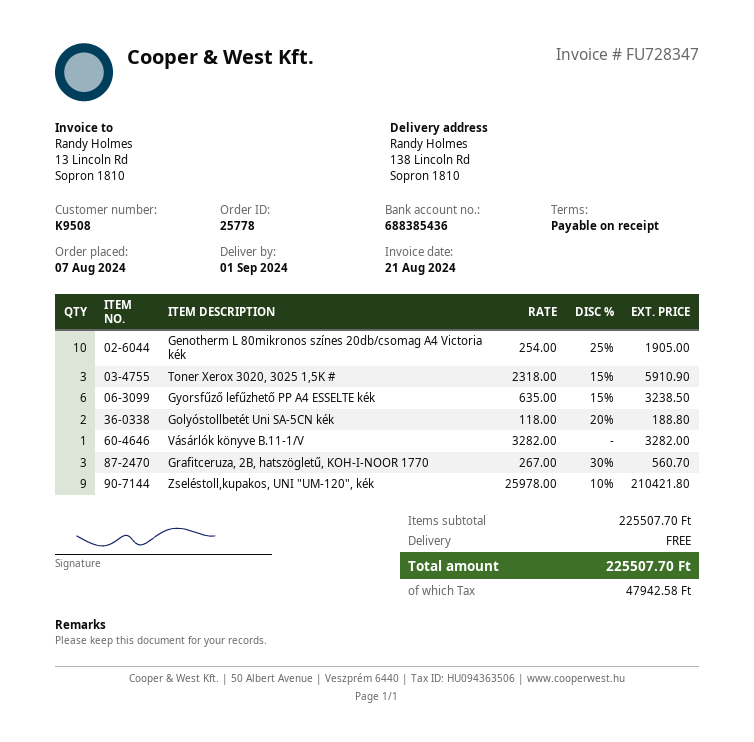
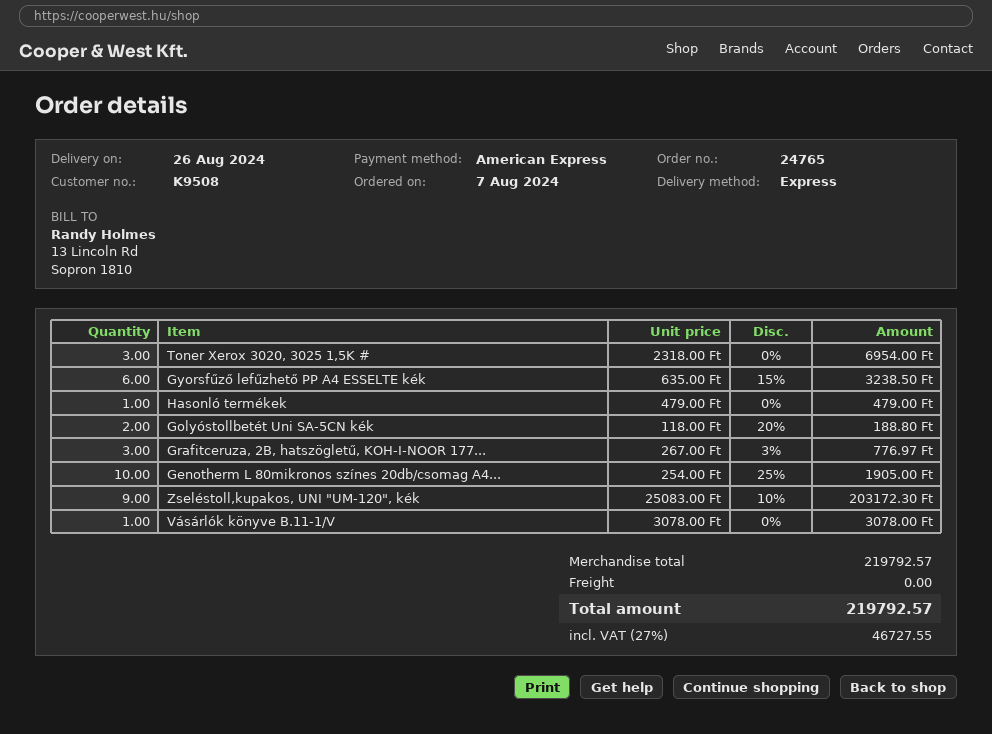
order number: 25778 -> 24765
delivery date: 2024-09-01 -> 2024-08-26
Toner Xerox 3020, 3025 1,5K #: 3 x 2318.00 - 15% = 5910.90 -> 3 x 2318.00 = 6954.00
Vásárlók könyve B.11-1/V: 1 x 3282.00 = 3282.00 -> 1 x 3078.00 = 3078.00
Grafitceruza, 2B, hatszögletű, KOH-I-NOOR 1770: 3 x 267.00 - 30% = 560.70 -> 3 x 267.00 - 3% = 776.97
Zseléstoll,kupakos, UNI "UM-120", kék: 9 x 25978.00 - 10% = 210421.80 -> 9 x 25083.00 - 10% = 203172.30
Hasonló termékek: none -> 1 x 479.00 = 479.00
subtotal: 225507.70 -> 219792.57
tax: 47942.58 -> 46727.55
total: 225507.70 -> 219792.57

